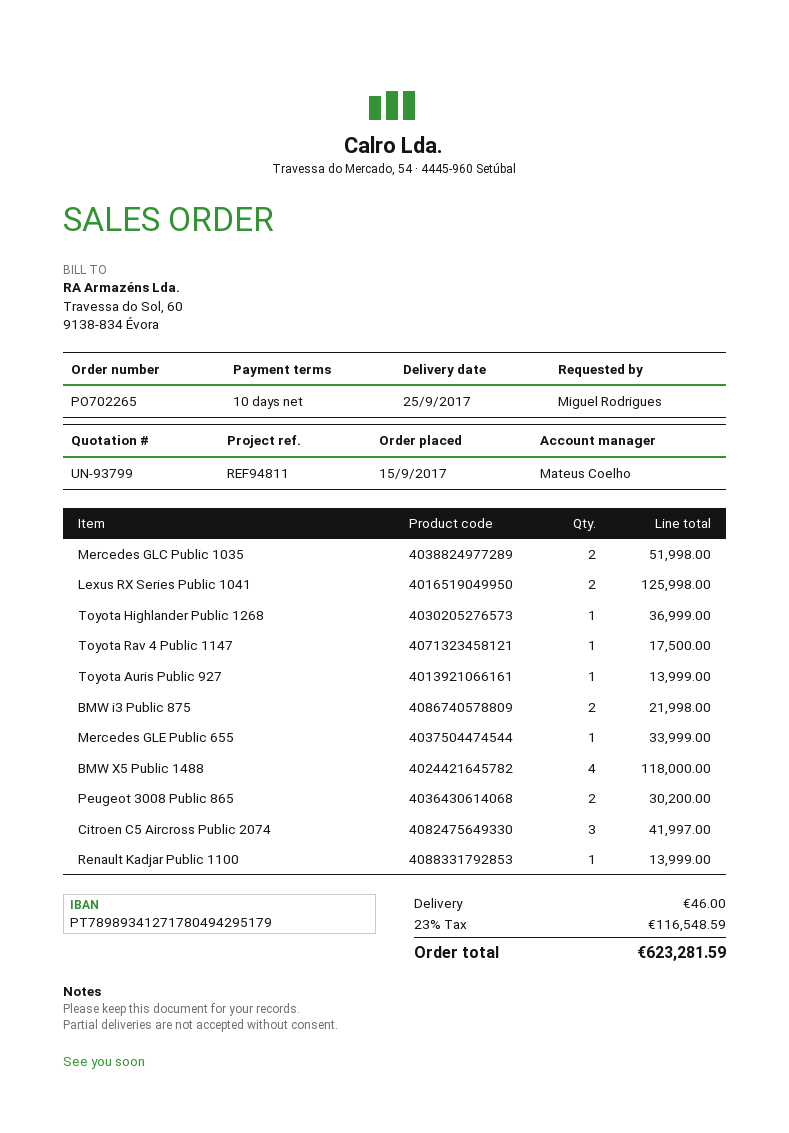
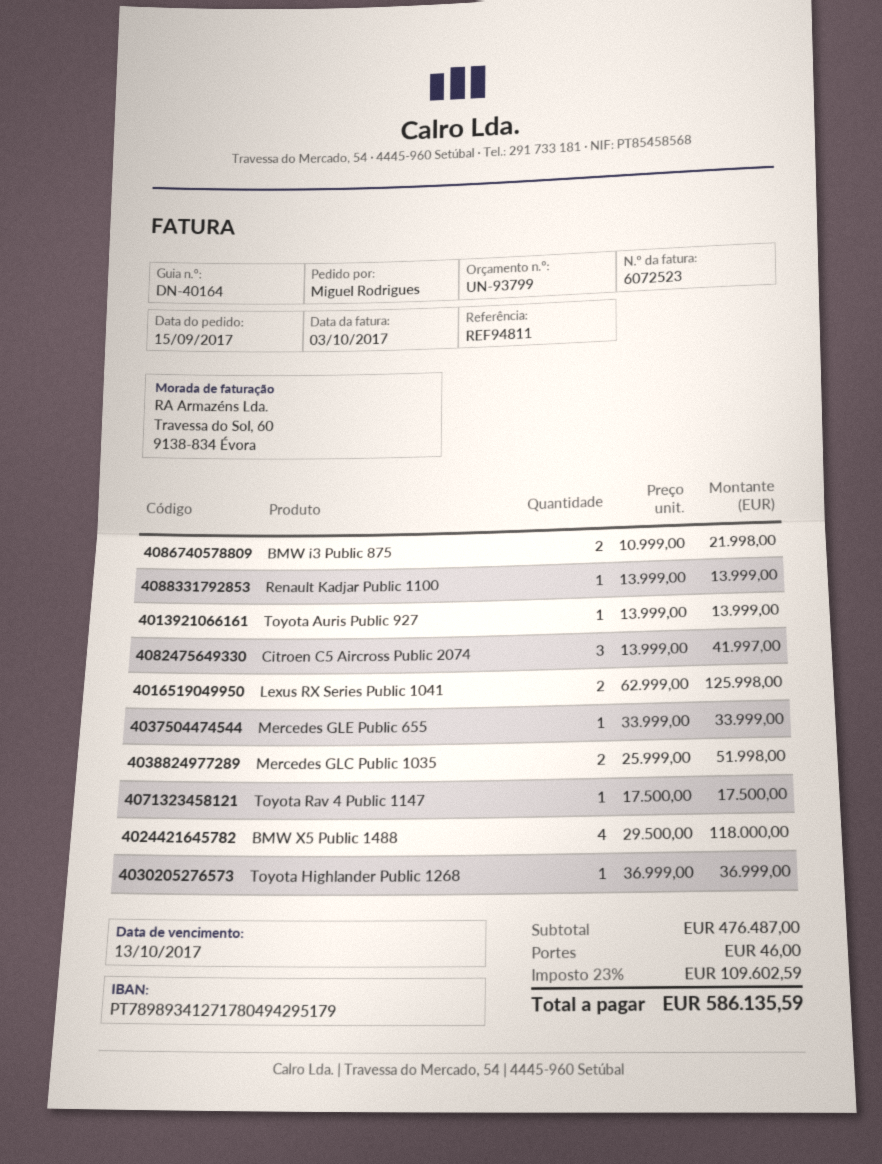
Peugeot 3008 Public 865: 2 for 30200.00 -> none
tax: 23% = 116548.59 -> 23% = 109602.59
total: 623281.59 -> 586135.59

